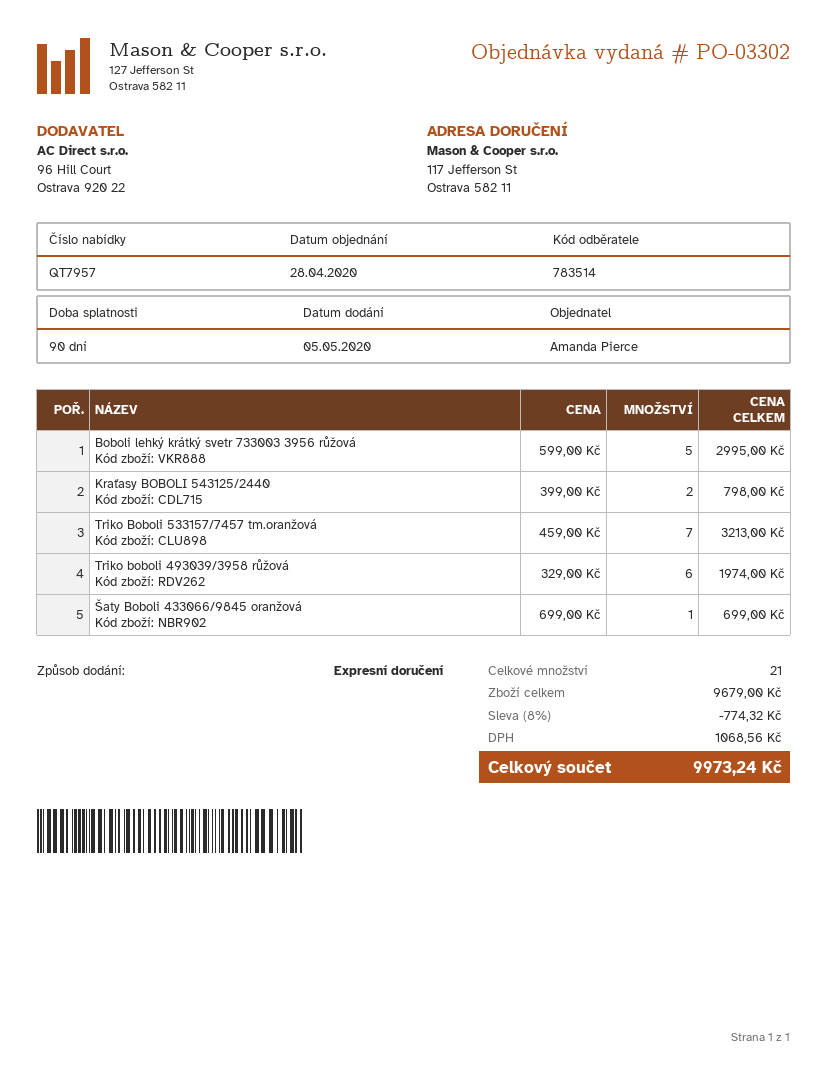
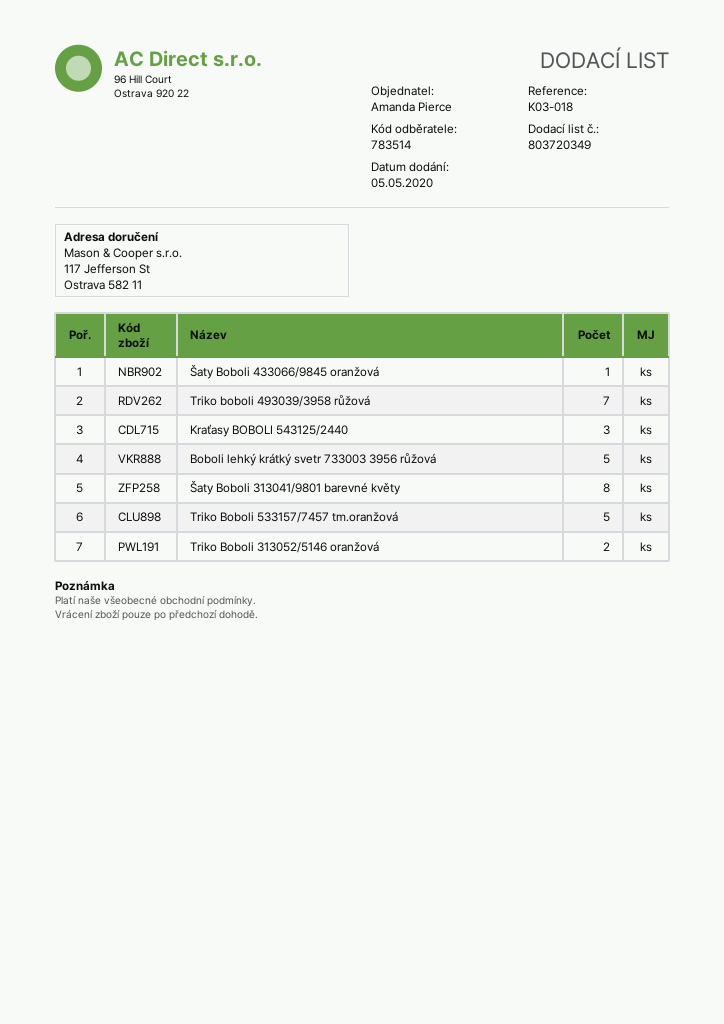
Kraťasy BOBOLI 543125/2440: 2 -> 3
Triko Boboli 533157/7457 tm.oranžová: 7 -> 5
Triko boboli 493039/3958 růžová: 6 -> 7
Šaty Boboli 313041/9801 barevné květy: none -> 8
Triko Boboli 313052/5146 oranžová: none -> 2

